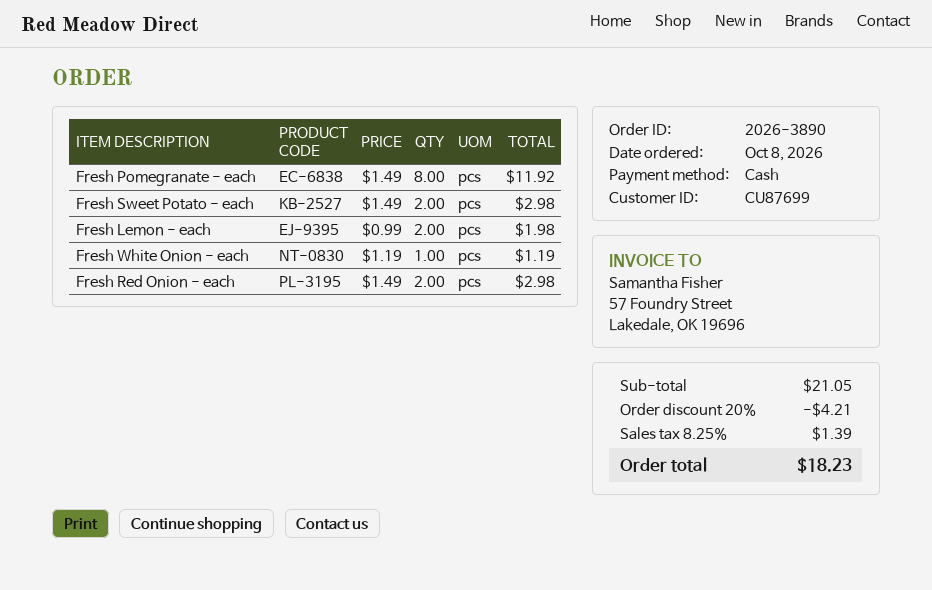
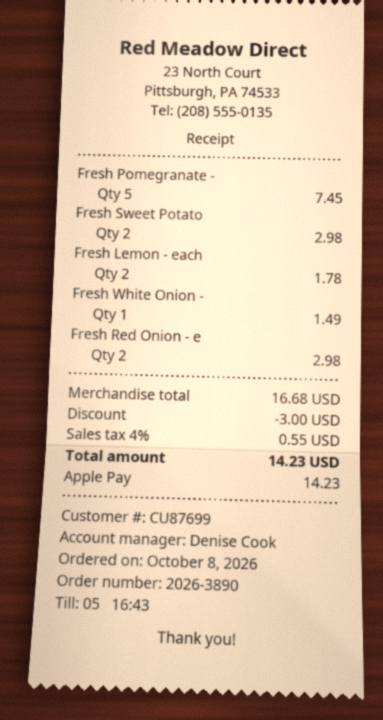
payment method: cash -> Apple Pay
Fresh Pomegranate - each: 8 for 11.92 -> 5 for 7.45
Fresh Lemon - each: 2 for 1.98 -> 2 for 1.78
Fresh White Onion - each: 1 for 1.19 -> 1 for 1.49
subtotal: 21.05 -> 16.68
discount: 4.21 -> 3.00
tax: 8.25% = 1.39 -> 4% = 0.55
total: 18.23 -> 14.23

